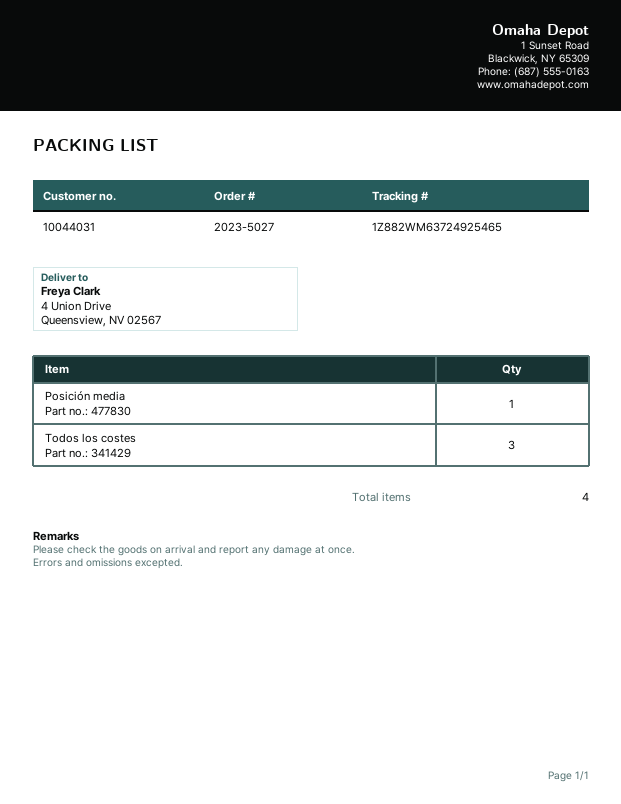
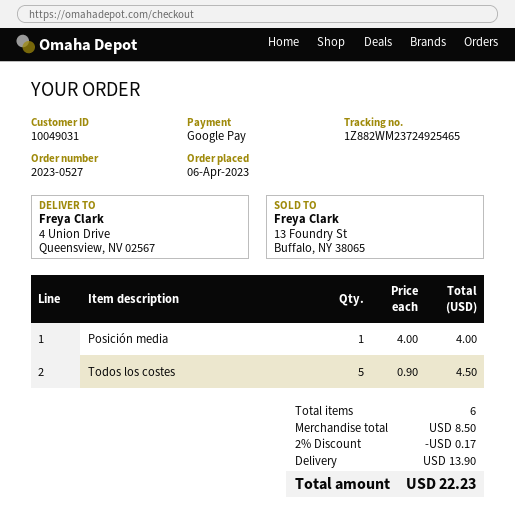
order number: 2023-5027 -> 2023-0527
customer number: 10044031 -> 10049031
tracking number: 1Z882WM63724925465 -> 1Z882WM23724925465
Todos los costes: 3 -> 5
total quantity: 4 -> 6

